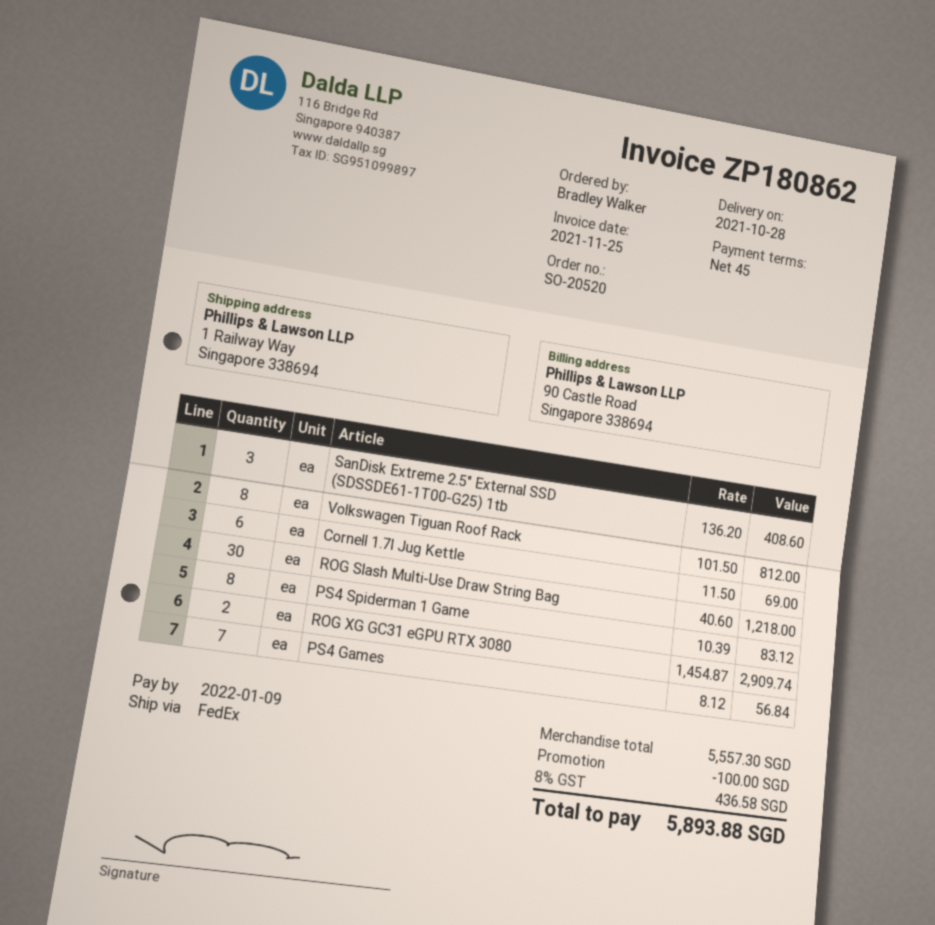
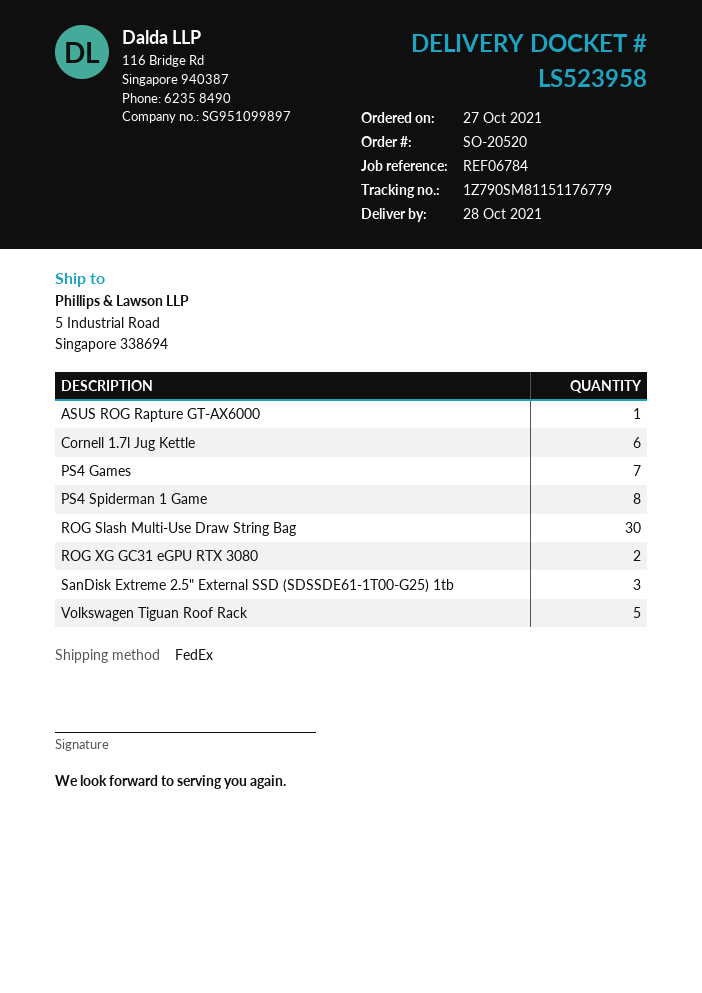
ship to: 1 Railway Way, Singapore 338694 -> 5 Industrial Road, Singapore 338694
Volkswagen Tiguan Roof Rack: 8 -> 5
ASUS ROG Rapture GT-AX6000: none -> 1

